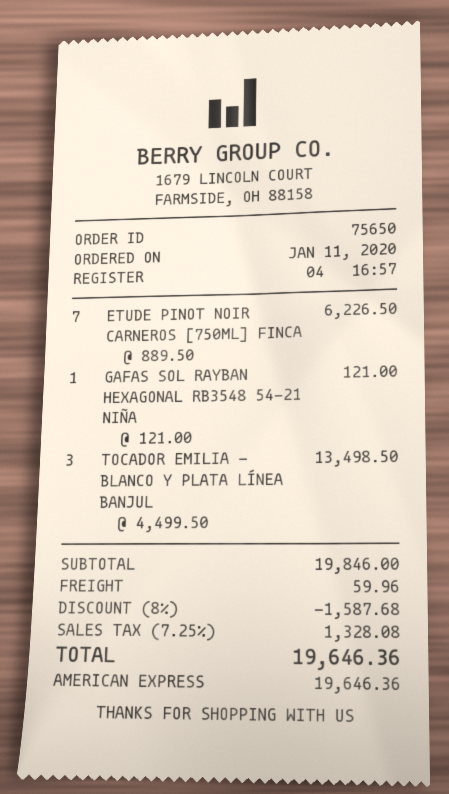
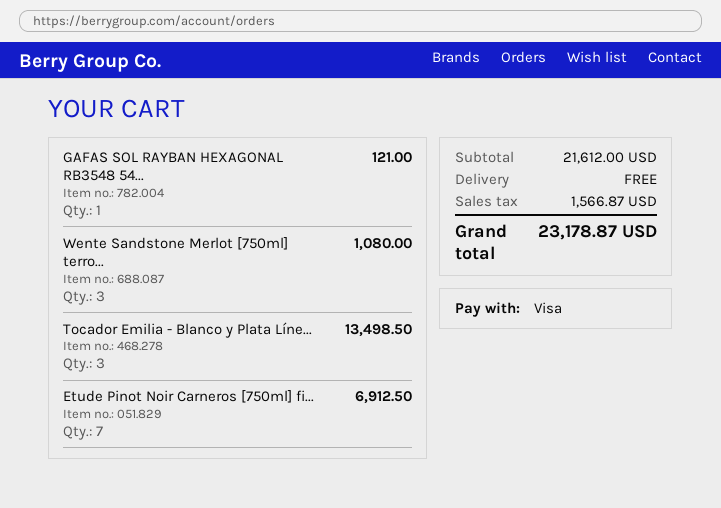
payment method: American Express -> Visa
ETUDE PINOT NOIR CARNEROS [750ML] FINCA: 7 for 6226.50 -> 7 for 6912.50
Wente Sandstone Merlot [750ml] terro...: none -> 3 for 1080.00
subtotal: 19846.00 -> 21612.00
discount: 8% = 1587.68 -> none
shipping: 59.96 -> 0.00
tax: 1328.08 -> 1566.87
total: 19646.36 -> 23178.87

